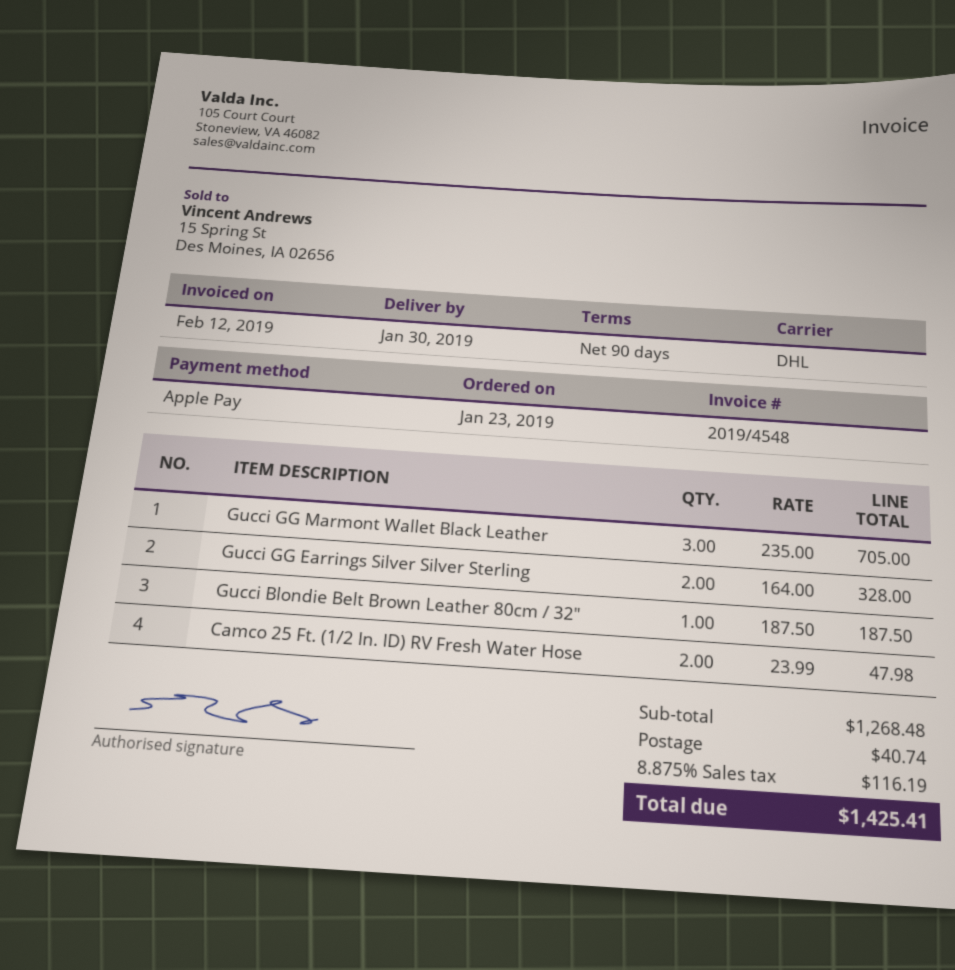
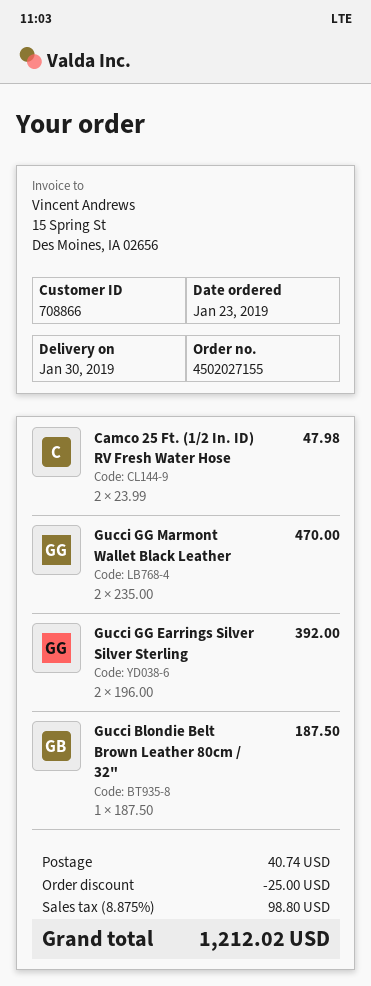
Gucci GG Marmont Wallet Black Leather: 3 x 235.00 = 705.00 -> 2 x 235.00 = 470.00
Gucci GG Earrings Silver Silver Sterling: 2 x 164.00 = 328.00 -> 2 x 196.00 = 392.00
discount: none -> 25.00
tax: 8.875% = 116.19 -> 8.875% = 98.80
total: 1425.41 -> 1212.02

